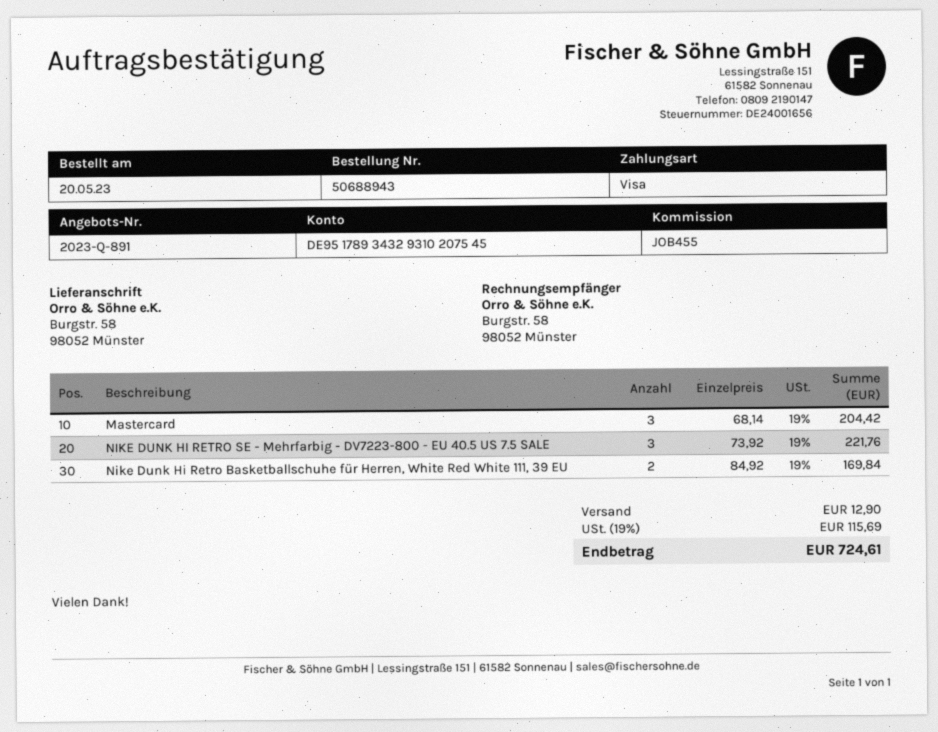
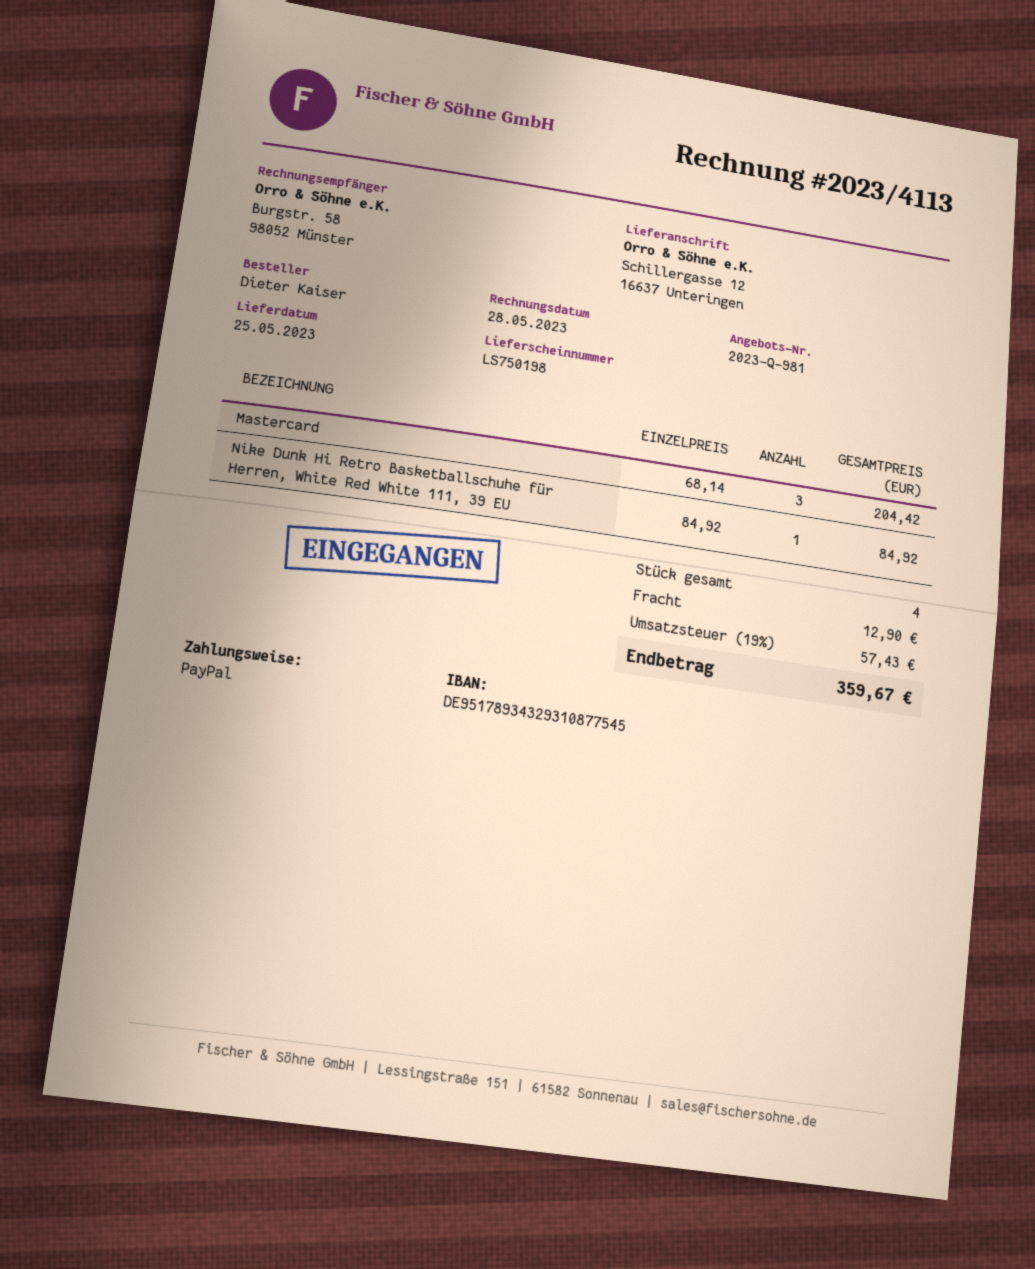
quote number: 2023-Q-891 -> 2023-Q-981
payment method: Visa -> PayPal
bank account: DE95178934329310207545 -> DE95178934329310877545
ship to: Burgstr. 58, 98052 Münster -> Schillergasse 12, 16637 Unteringen
NIKE DUNK HI RETRO SE - Mehrfarbig - DV7223-800 - EU 40.5 US 7.5 SALE: 3 x 73.92 = 221.76 -> none
Nike Dunk Hi Retro Basketballschuhe für Herren, White Red White 111, 39 EU: 2 x 84.92 = 169.84 -> 1 x 84.92 = 84.92
tax: 19% = 115.69 -> 19% = 57.43
total: 724.61 -> 359.67

